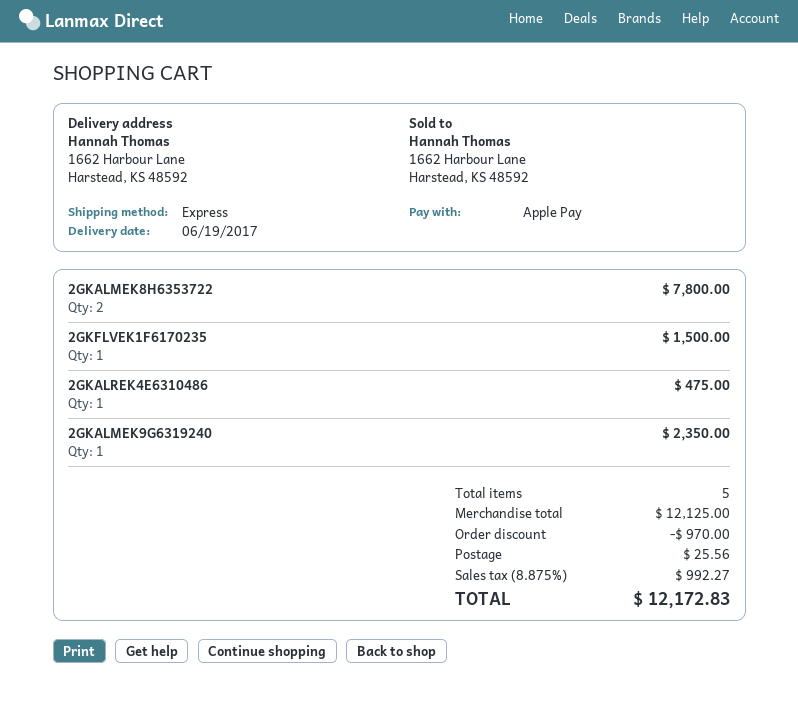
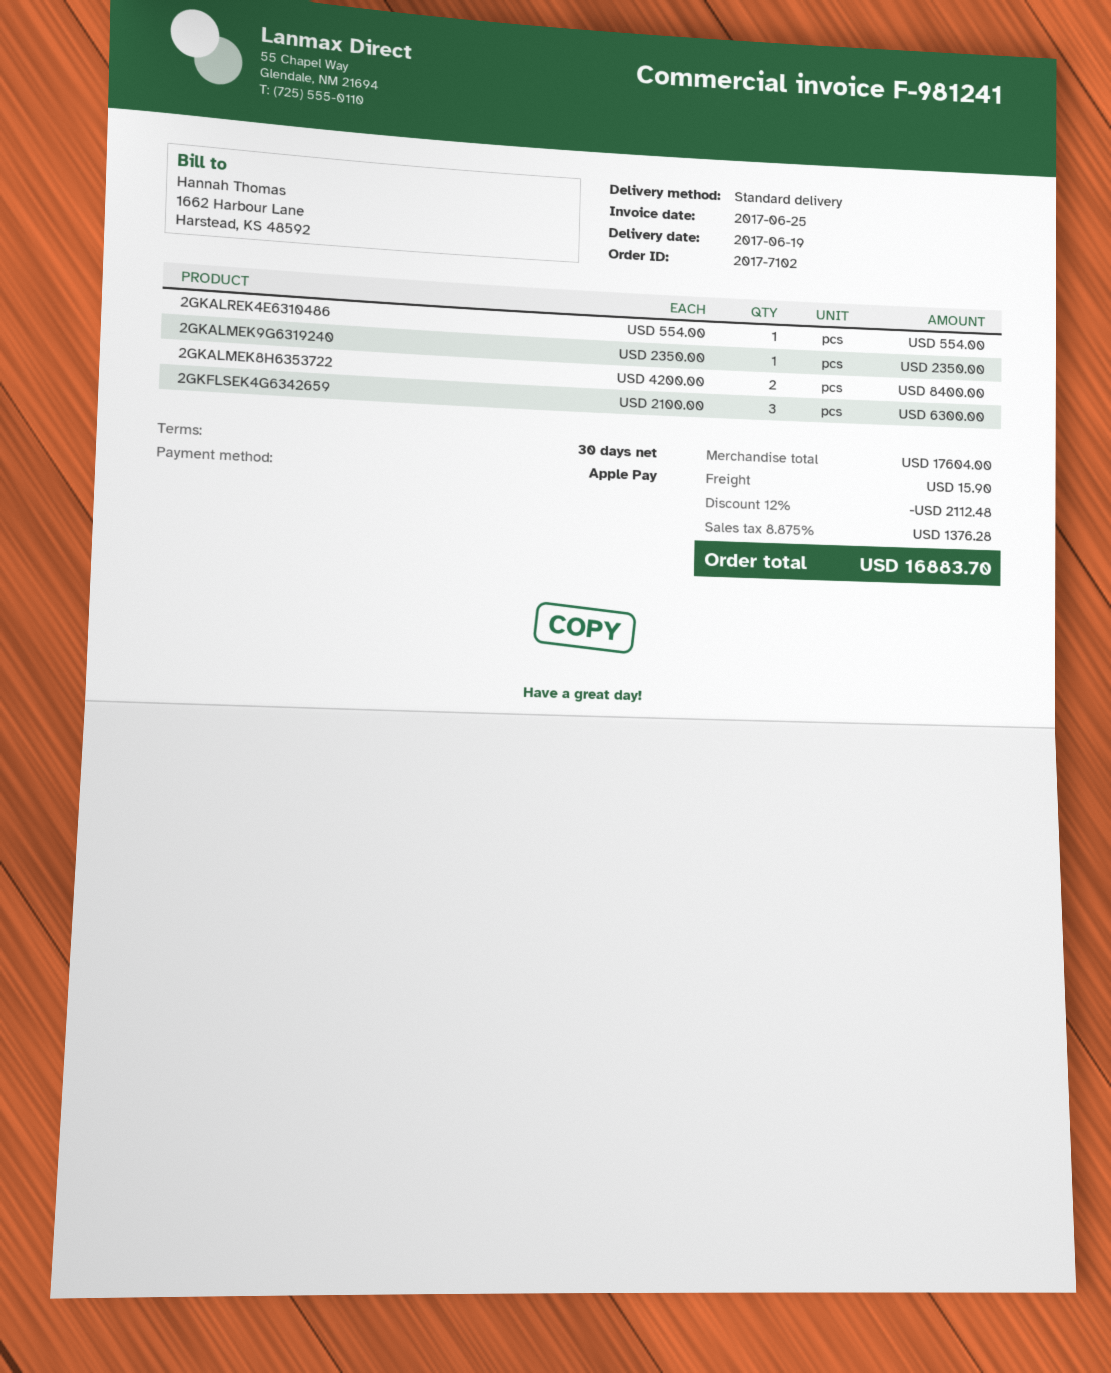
shipping method: express -> standard
2GKALMEK8H6353722: 2 for 7800.00 -> 2 for 8400.00
2GKFLVEK1F6170235: 1 for 1500.00 -> none
2GKALREK4E6310486: 1 for 475.00 -> 1 for 554.00
2GKFLSEK4G6342659: none -> 3 for 6300.00
subtotal: 12125.00 -> 17604.00
discount: 970.00 -> 2112.48
shipping: 25.56 -> 15.90
tax: 8.875% = 992.27 -> 8.875% = 1376.28
total: 12172.83 -> 16883.70

